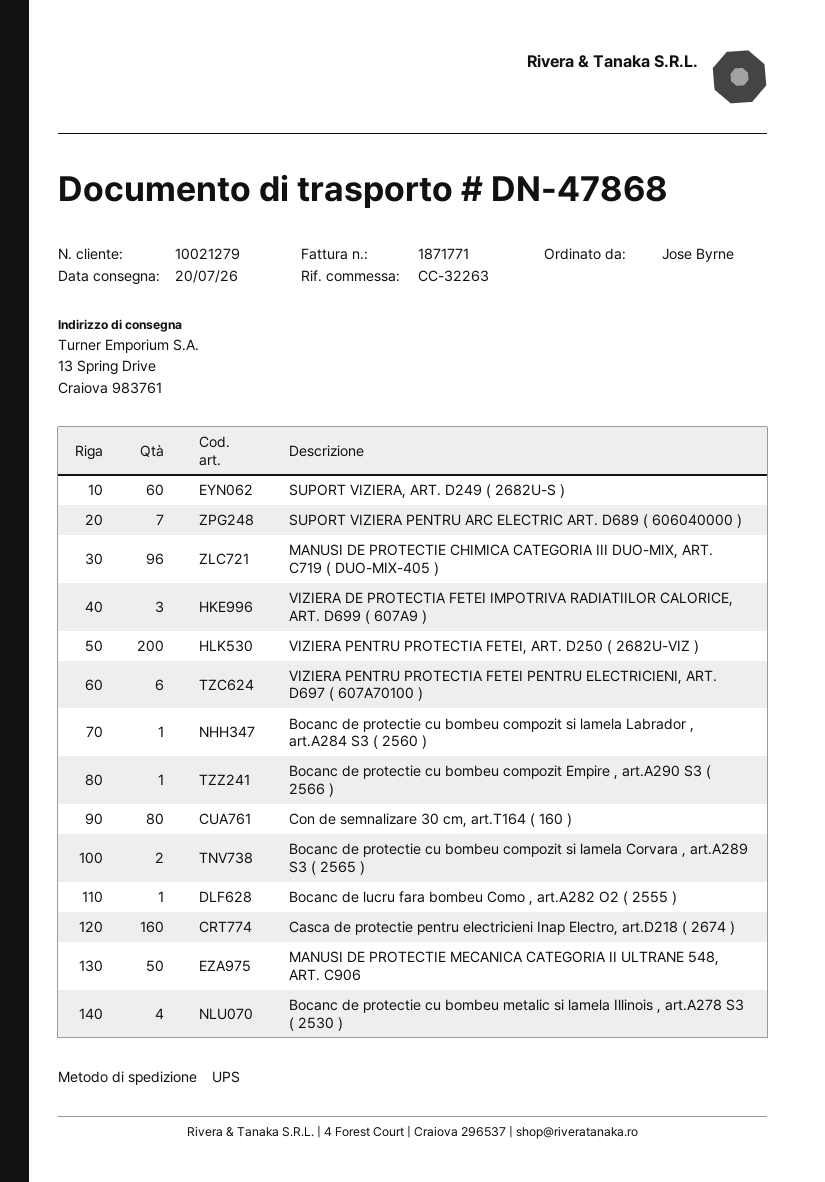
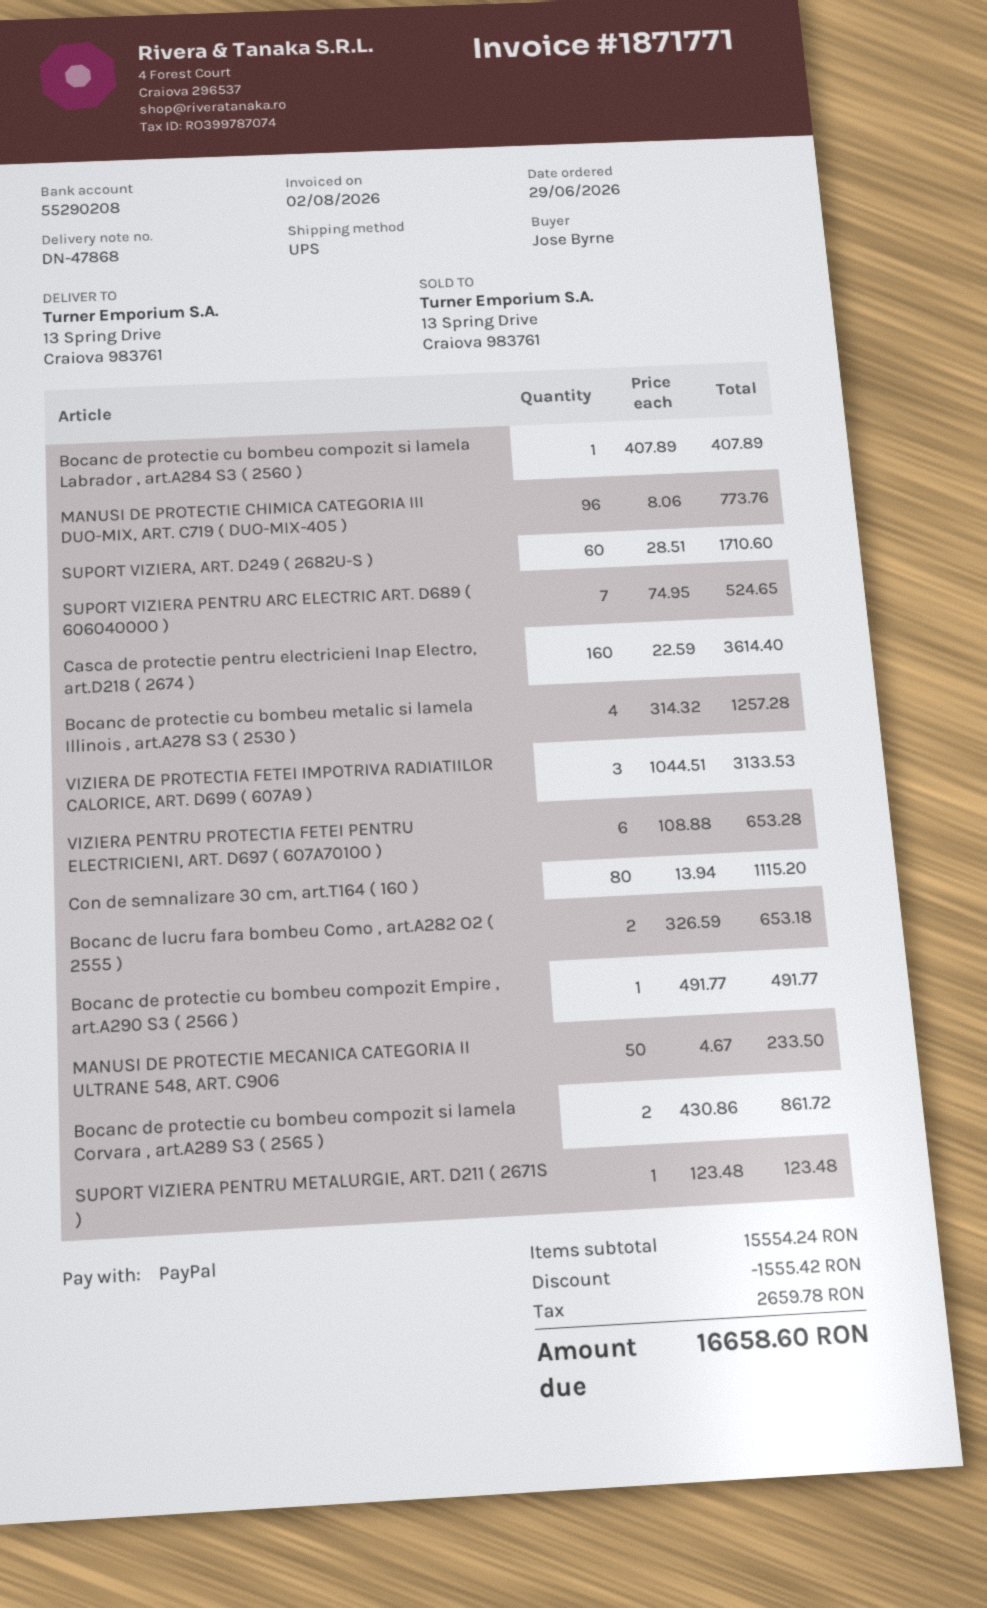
VIZIERA PENTRU PROTECTIA FETEI, ART. D250 ( 2682U-VIZ ): 200 -> none
Bocanc de lucru fara bombeu Como , art.A282 O2 ( 2555 ): 1 -> 2
SUPORT VIZIERA PENTRU METALURGIE, ART. D211 ( 2671S ): none -> 1

